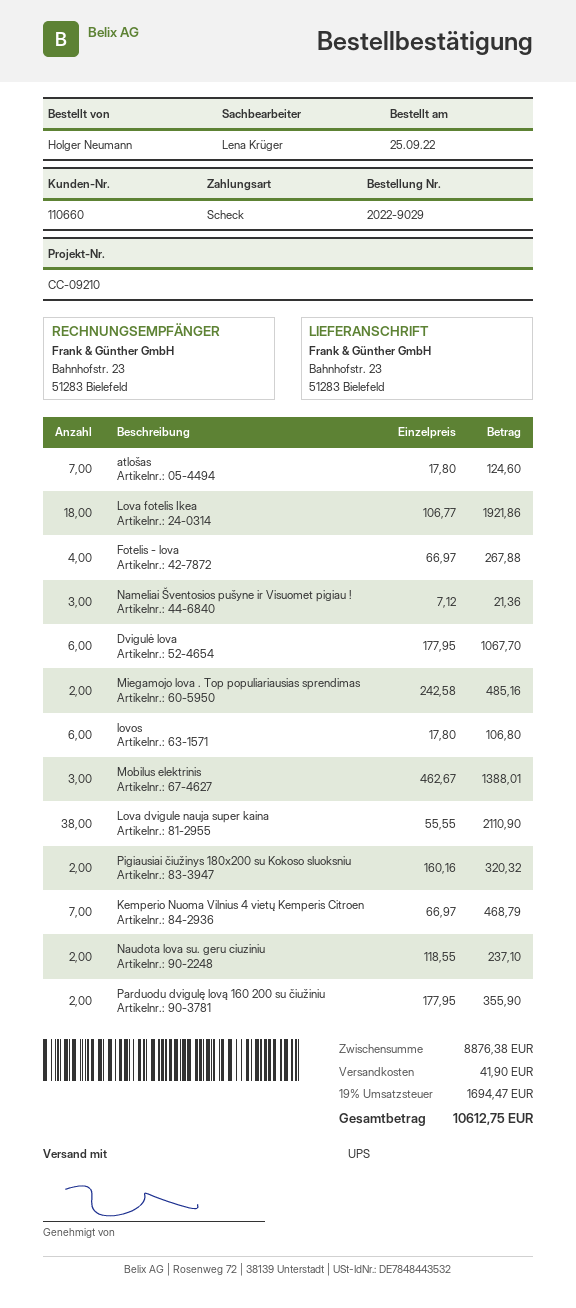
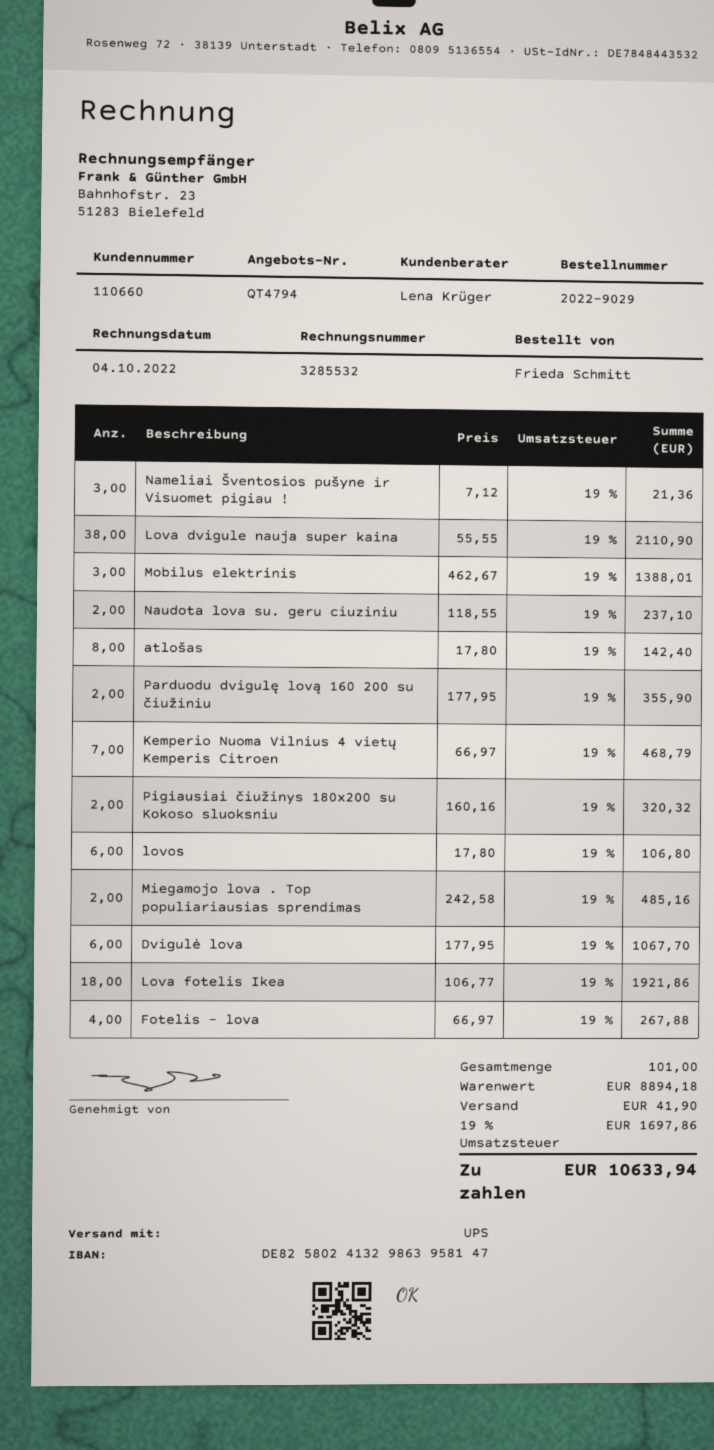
ordered by: Holger Neumann -> Frieda Schmitt
atlošas: 7 x 17.80 = 124.60 -> 8 x 17.80 = 142.40
subtotal: 8876.38 -> 8894.18
tax: 19% = 1694.47 -> 19% = 1697.86
total: 10612.75 -> 10633.94

